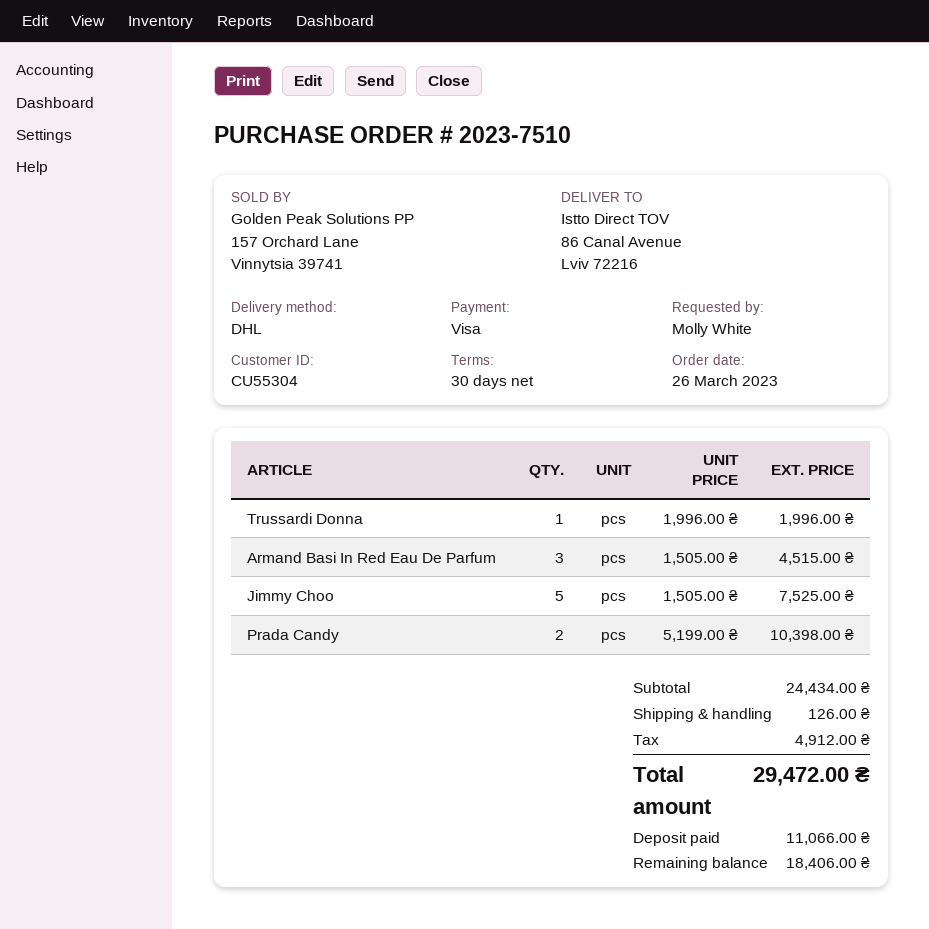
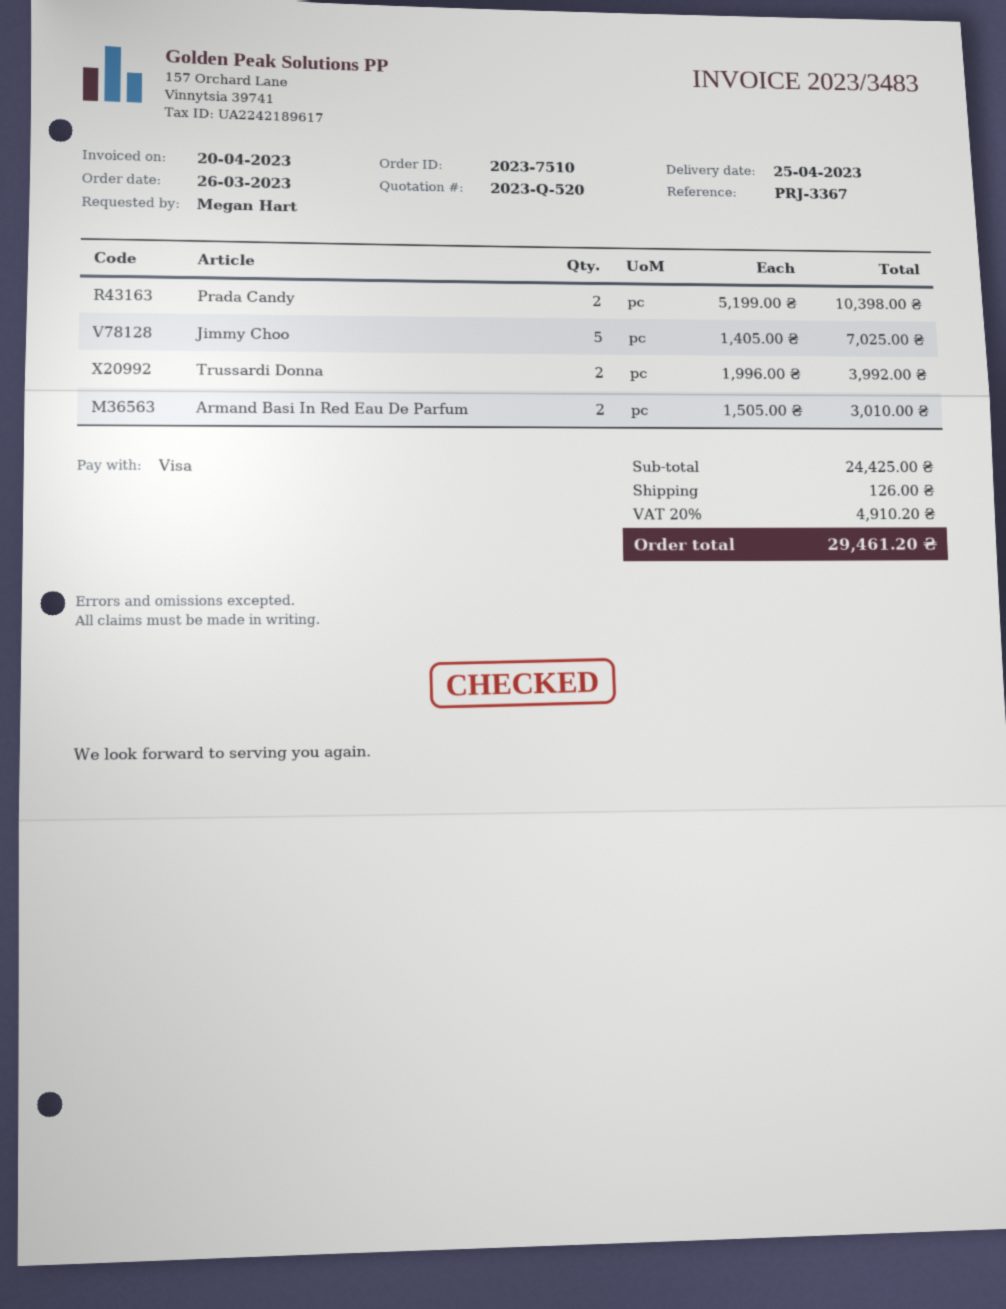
ordered by: Molly White -> Megan Hart
Trussardi Donna: 1 x 1996.00 = 1996.00 -> 2 x 1996.00 = 3992.00
Armand Basi In Red Eau De Parfum: 3 x 1505.00 = 4515.00 -> 2 x 1505.00 = 3010.00
Jimmy Choo: 5 x 1505.00 = 7525.00 -> 5 x 1405.00 = 7025.00
subtotal: 24434.00 -> 24425.00
tax: 4912.00 -> 4910.20
total: 29472.00 -> 29461.20

